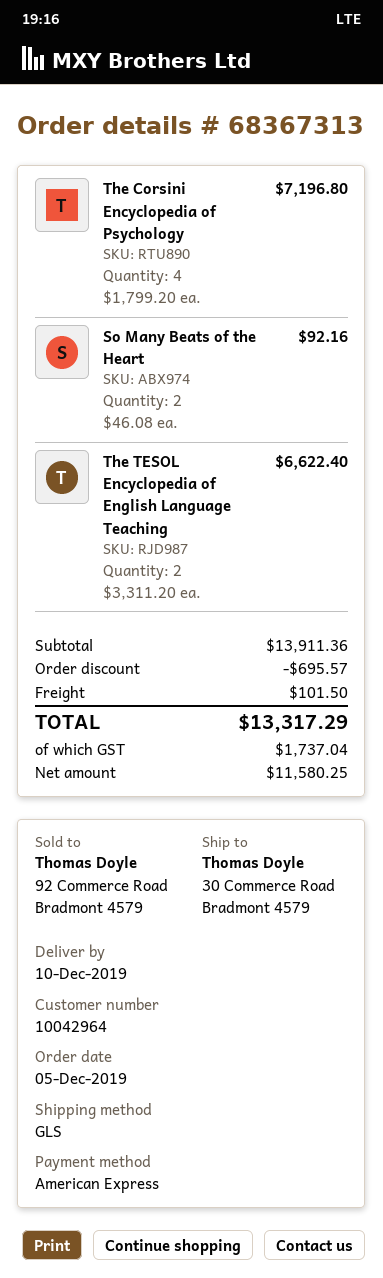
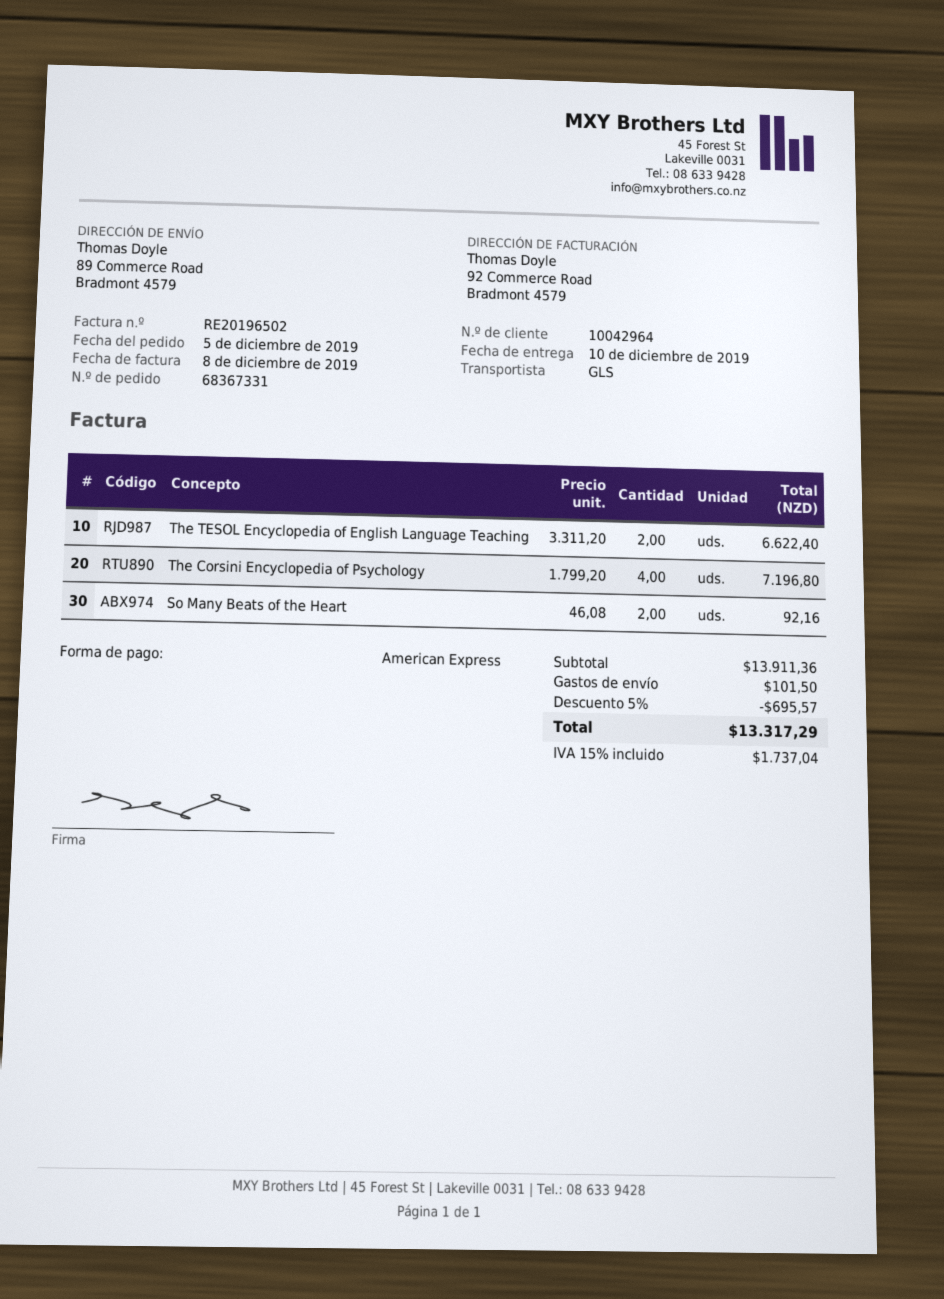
order number: 68367313 -> 68367331
ship to: 30 Commerce Road, Bradmont 4579 -> 89 Commerce Road, Bradmont 4579

